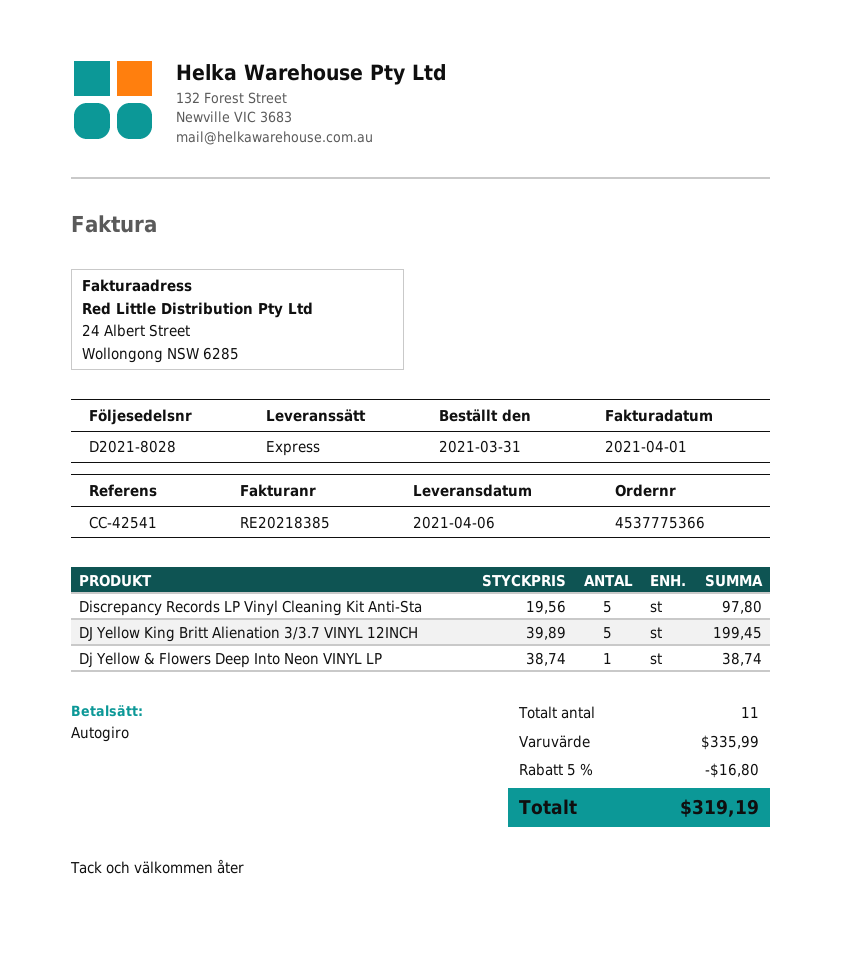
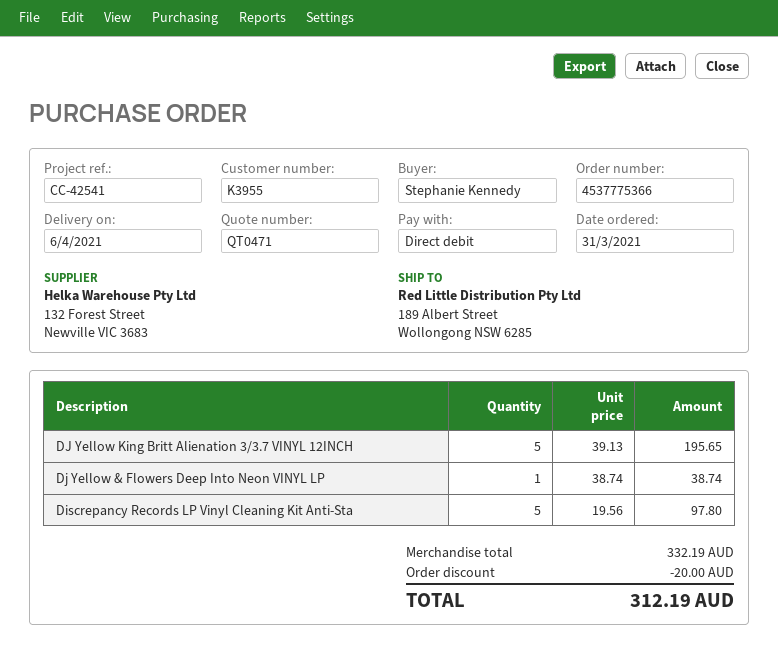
DJ Yellow King Britt Alienation 3/3.7 VINYL 12INCH: 5 x 39.89 = 199.45 -> 5 x 39.13 = 195.65
subtotal: 335.99 -> 332.19
discount: 16.80 -> 20.00
total: 319.19 -> 312.19

